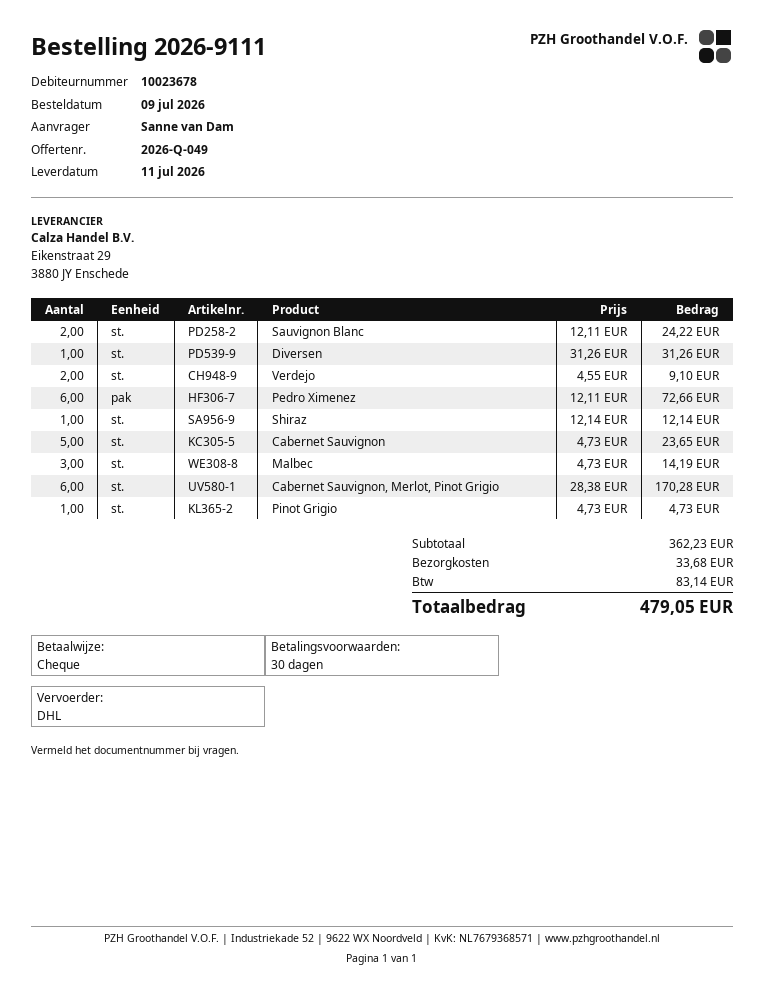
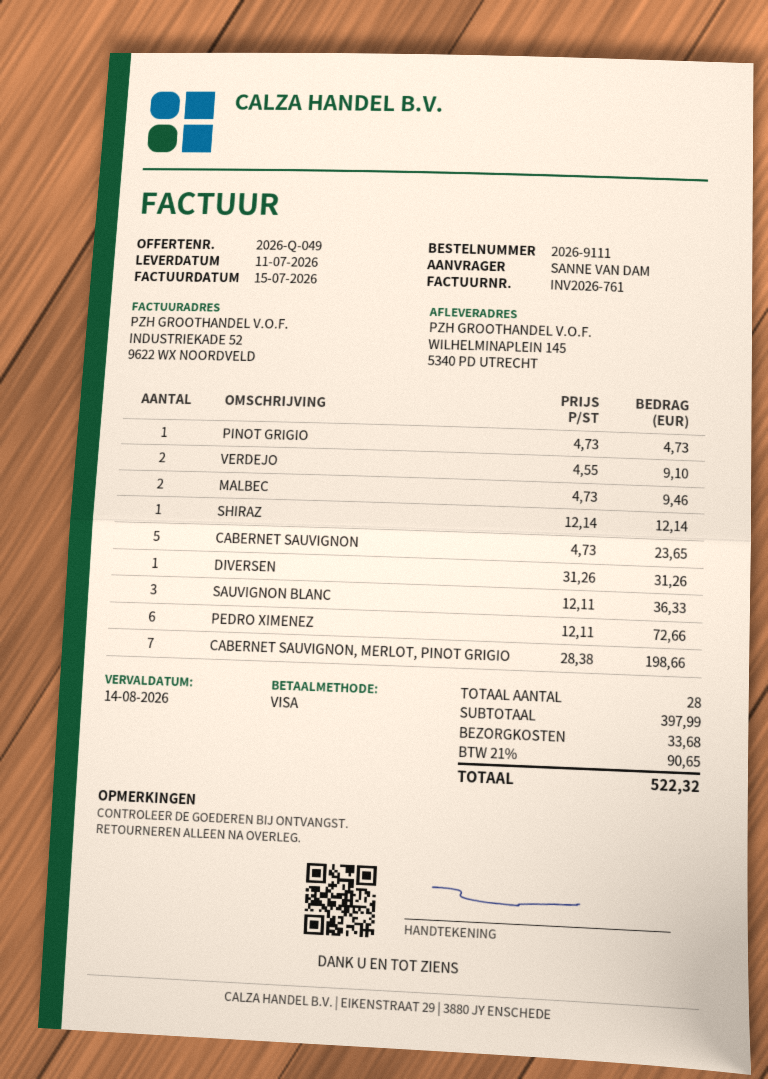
payment method: cheque -> Visa
Sauvignon Blanc: 2 x 12.11 = 24.22 -> 3 x 12.11 = 36.33
Malbec: 3 x 4.73 = 14.19 -> 2 x 4.73 = 9.46
Cabernet Sauvignon, Merlot, Pinot Grigio: 6 x 28.38 = 170.28 -> 7 x 28.38 = 198.66
subtotal: 362.23 -> 397.99
tax: 83.14 -> 90.65
total: 479.05 -> 522.32

